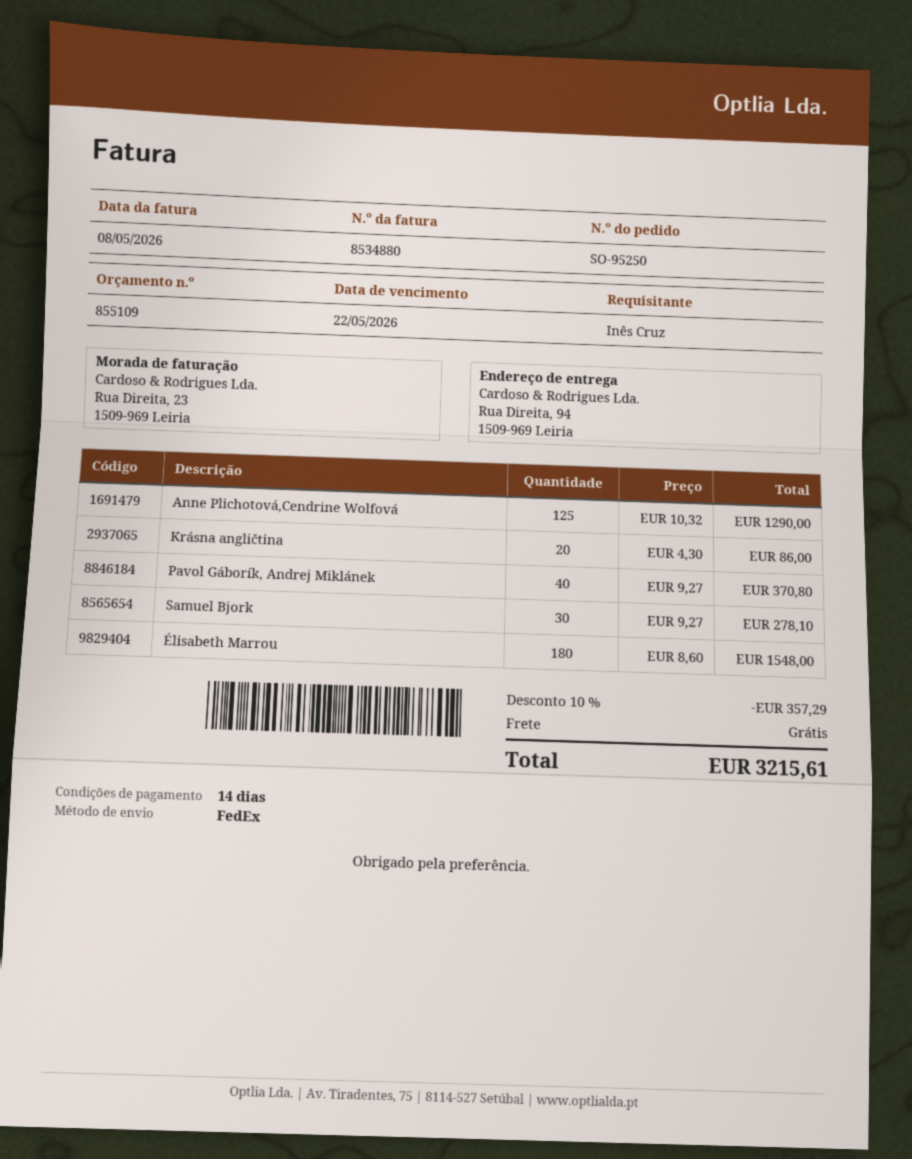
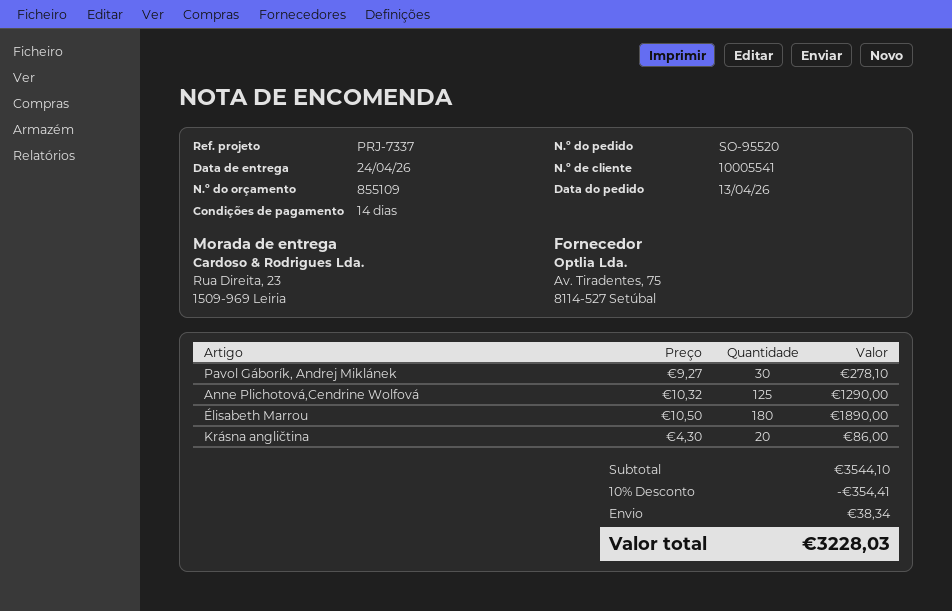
order number: SO-95250 -> SO-95520
ship to: Rua Direita, 94, 1509-969 Leiria -> Rua Direita, 23, 1509-969 Leiria
Pavol Gáborík, Andrej Miklánek: 40 x 9.27 = 370.80 -> 30 x 9.27 = 278.10
Samuel Bjork: 30 x 9.27 = 278.10 -> none
Élisabeth Marrou: 180 x 8.60 = 1548.00 -> 180 x 10.50 = 1890.00
discount: 10% = 357.29 -> 10% = 354.41
shipping: 0.00 -> 38.34
total: 3215.61 -> 3228.03

